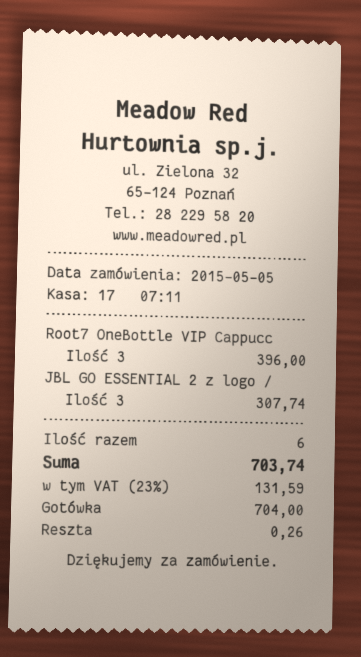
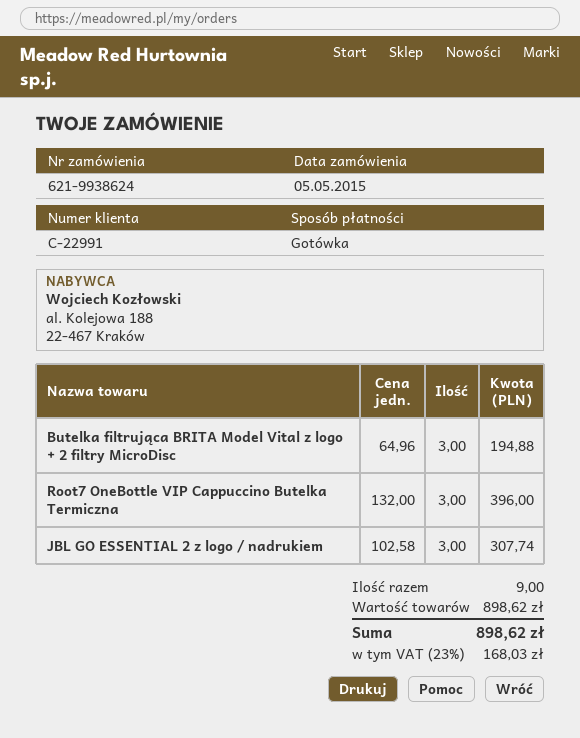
Butelka filtrująca BRITA Model Vital z logo + 2 filtry MicroDisc: none -> 3 for 194.88
total quantity: 6 -> 9
tax: 23% = 131.59 -> 23% = 168.03
total: 703.74 -> 898.62

